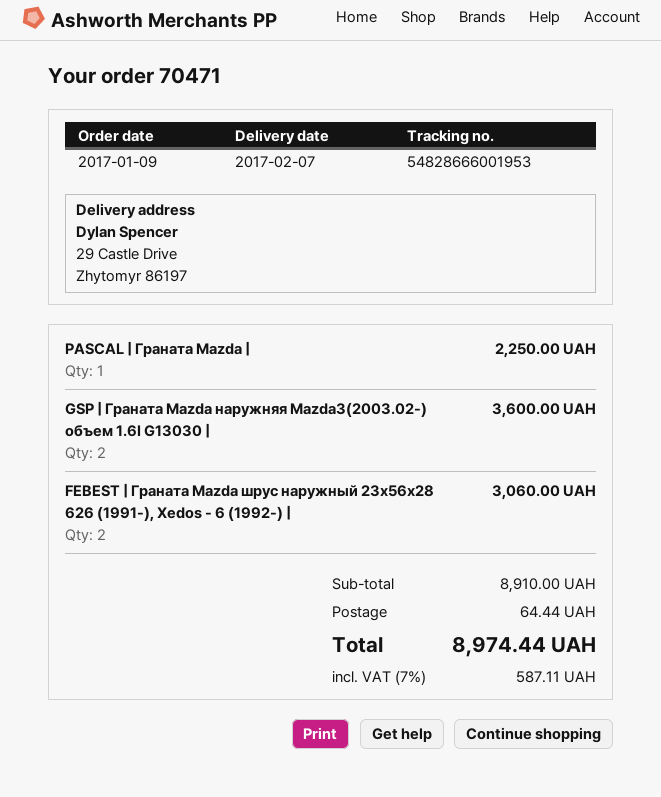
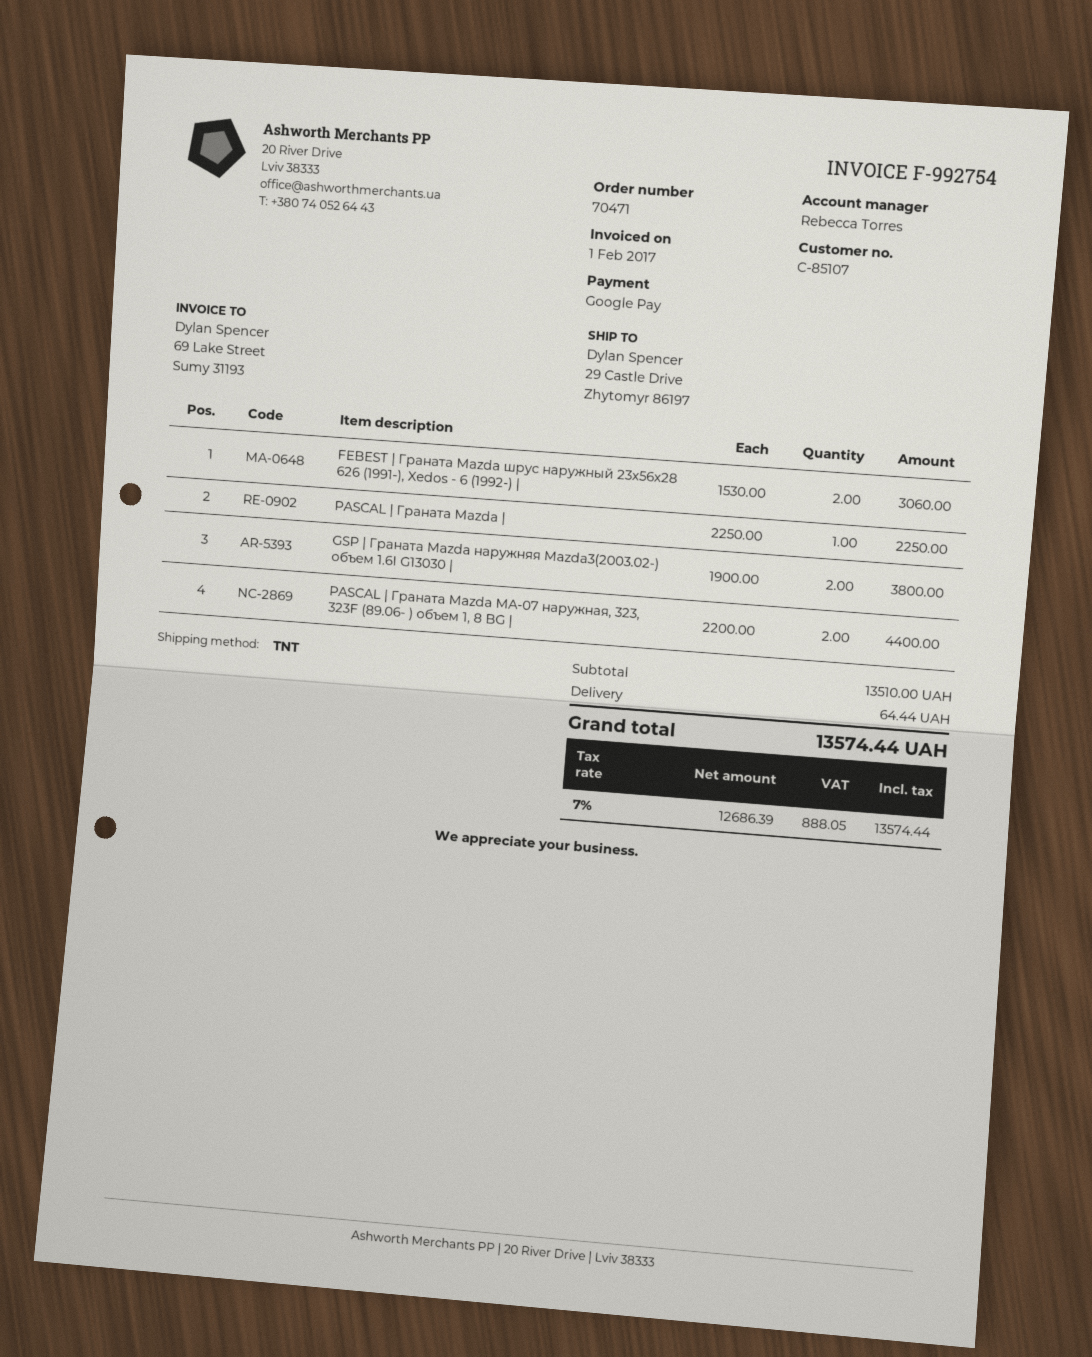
GSP | Граната Mazda наружняя Mazda3(2003.02-) объем 1.6I G13030 |: 2 for 3600.00 -> 2 for 3800.00
PASCAL | Граната Mazda MA-07 наружная, 323, 323F (89.06- ) объем 1, 8 BG |: none -> 2 for 4400.00
subtotal: 8910.00 -> 13510.00
tax: 7% = 587.11 -> 7% = 888.05
total: 8974.44 -> 13574.44

